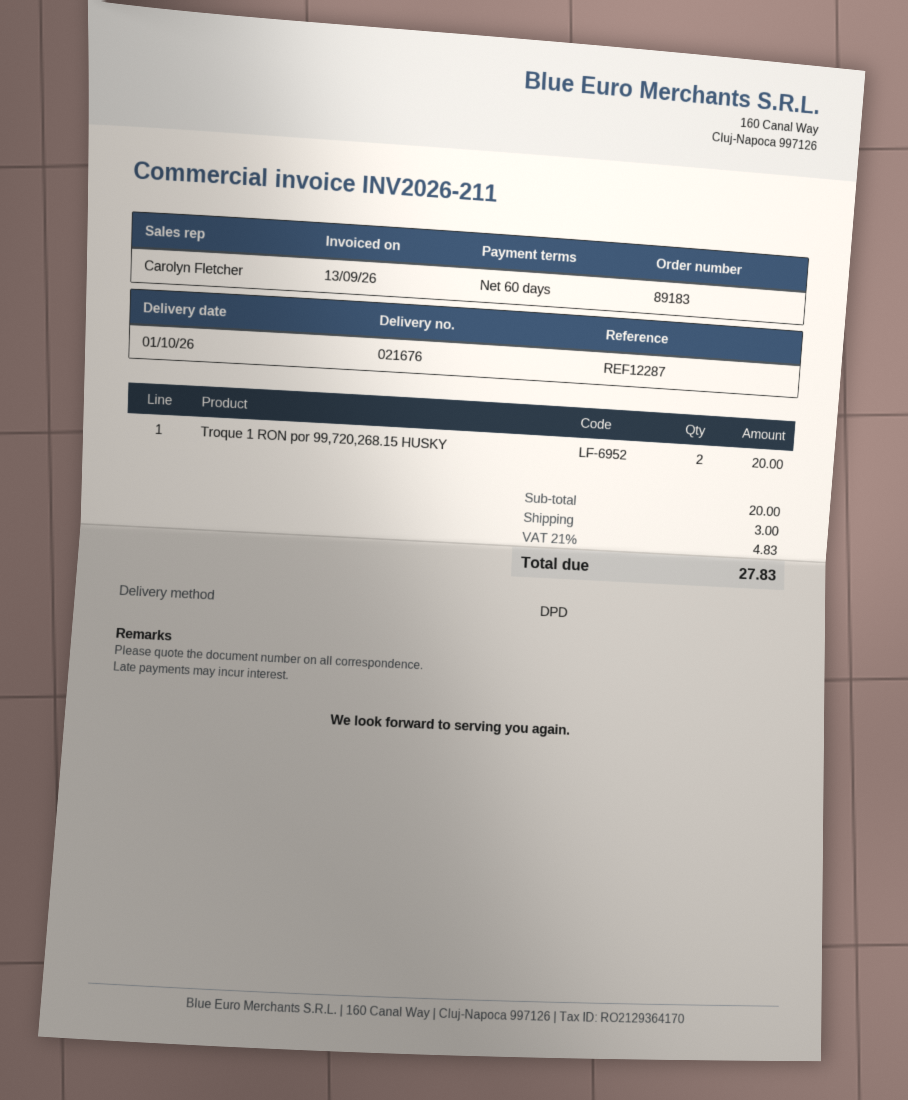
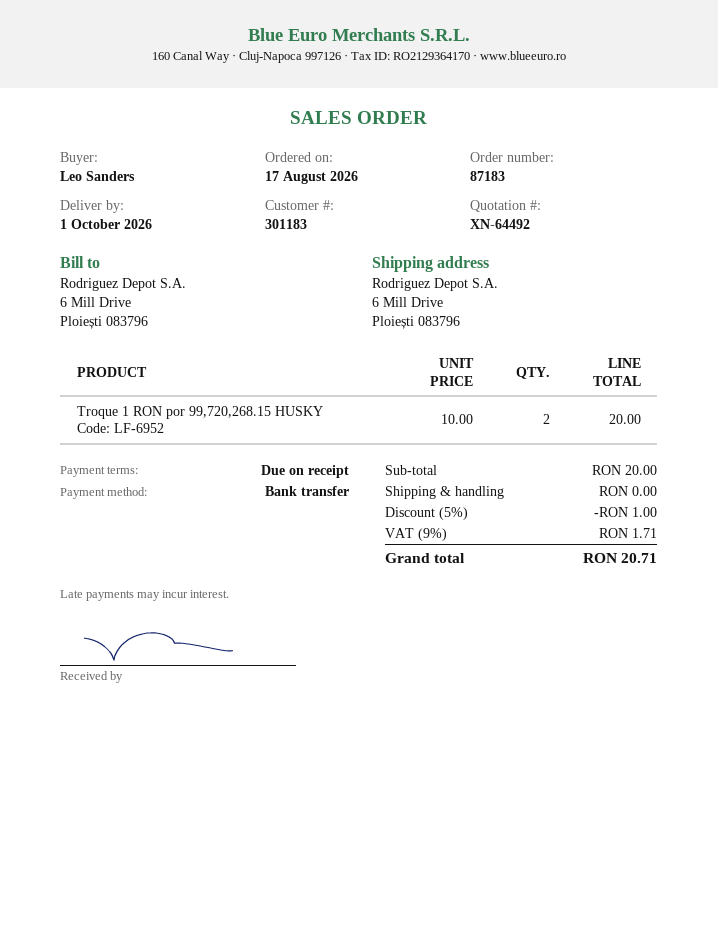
order number: 89183 -> 87183
payment terms: 60 days -> on receipt
discount: none -> 5% = 1.00
shipping: 3.00 -> 0.00
tax: 21% = 4.83 -> 9% = 1.71
total: 27.83 -> 20.71

